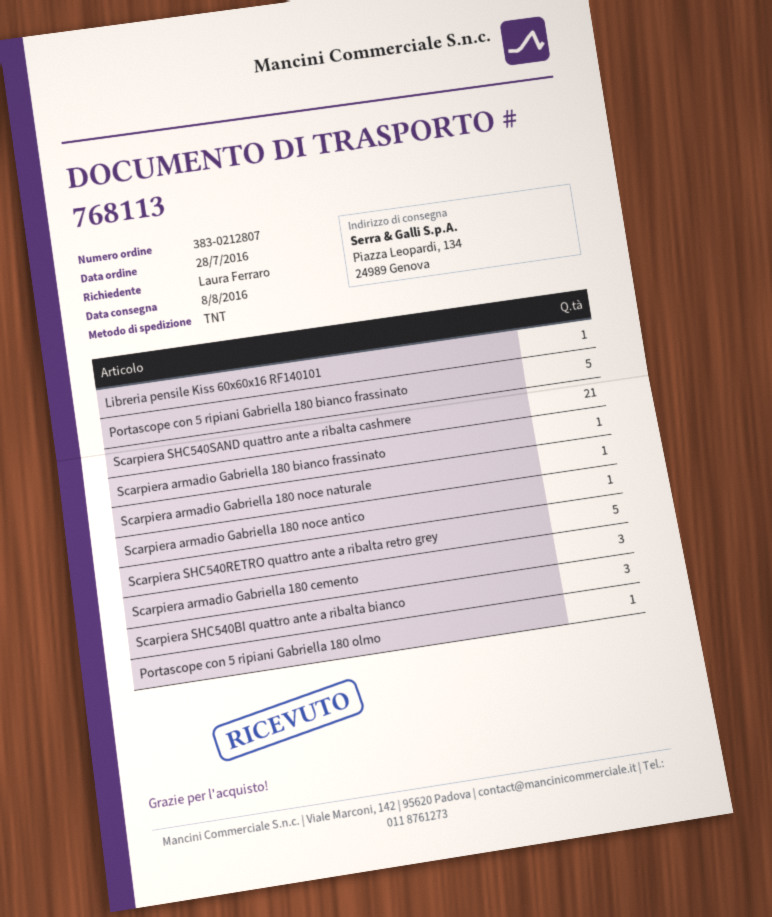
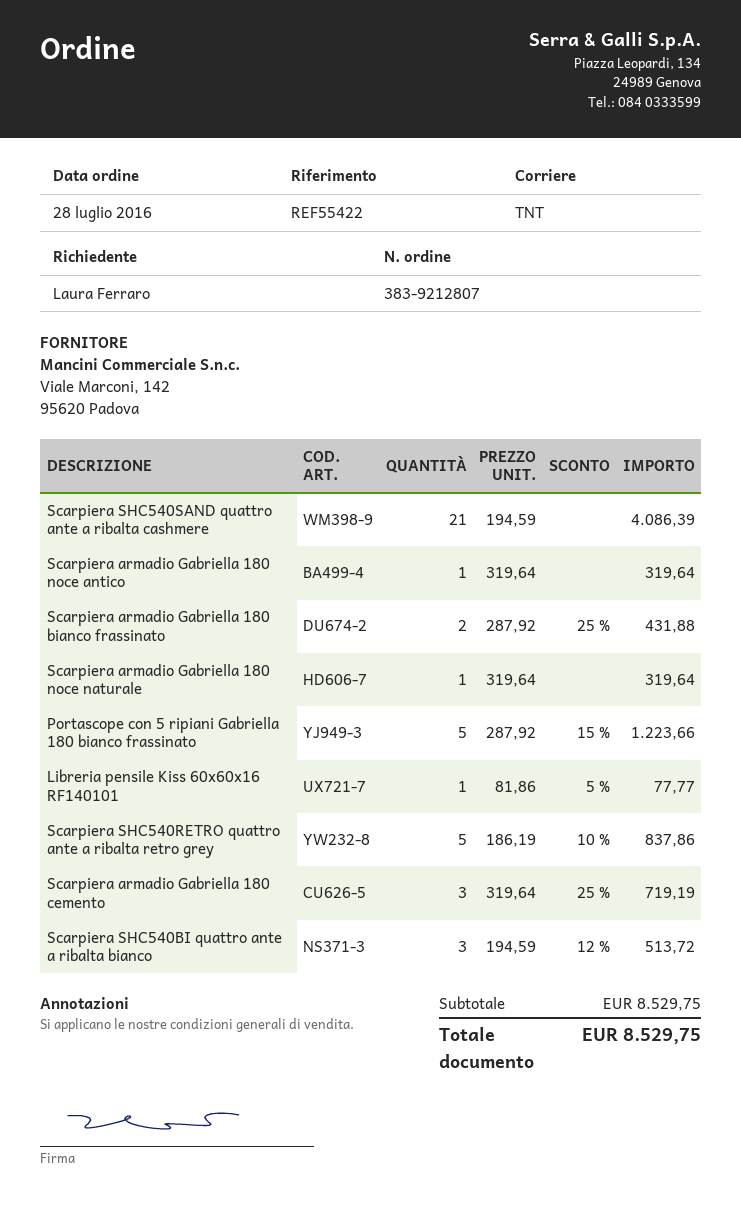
order number: 383-0212807 -> 383-9212807
Scarpiera armadio Gabriella 180 bianco frassinato: 1 -> 2
Portascope con 5 ripiani Gabriella 180 olmo: 1 -> none

